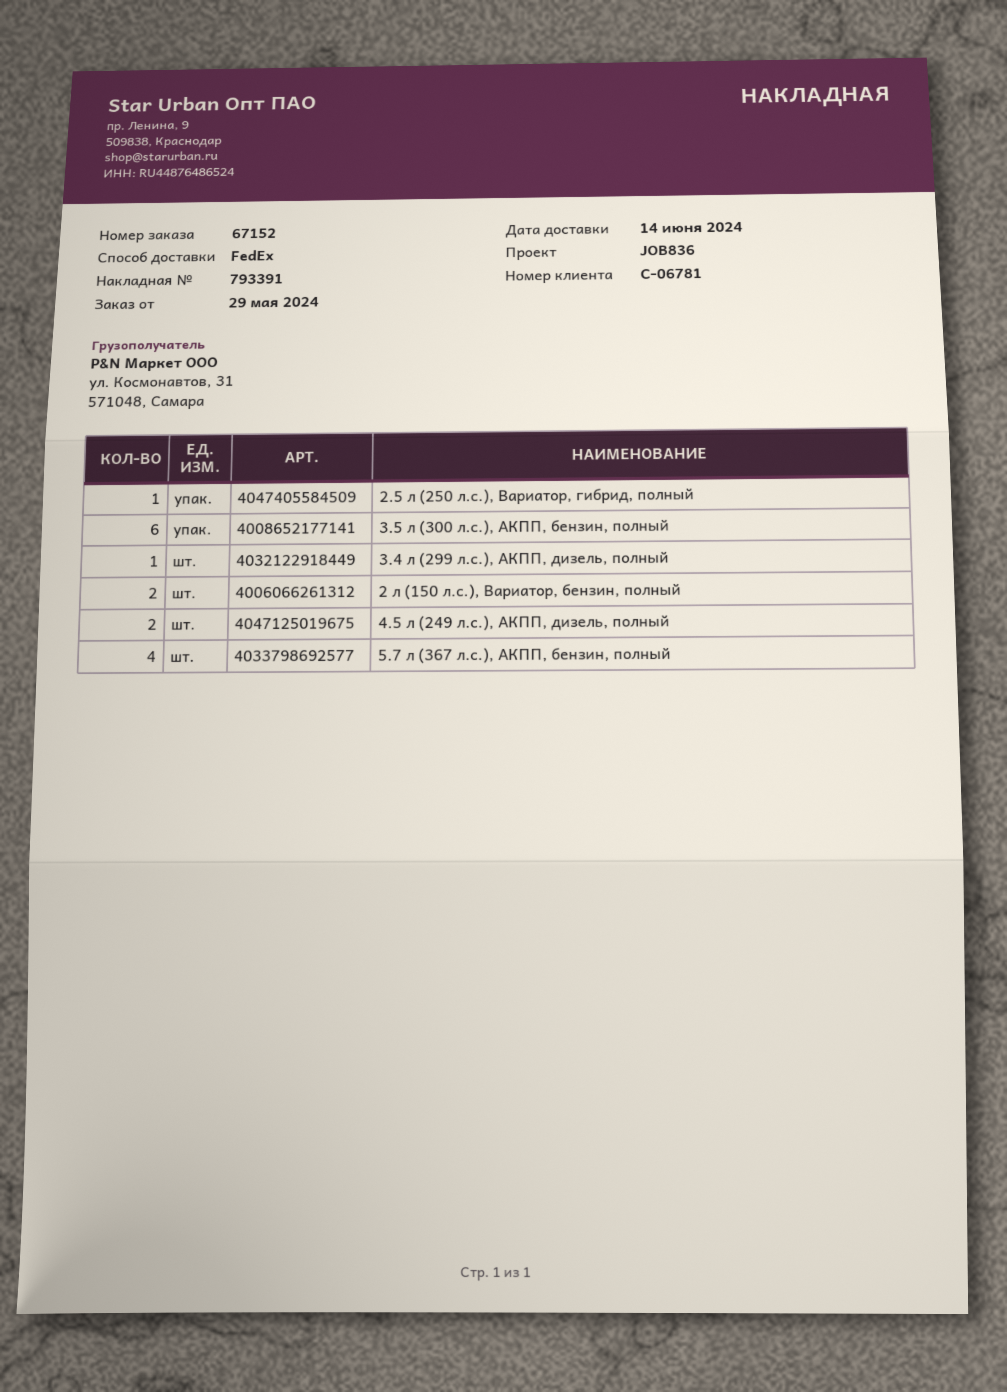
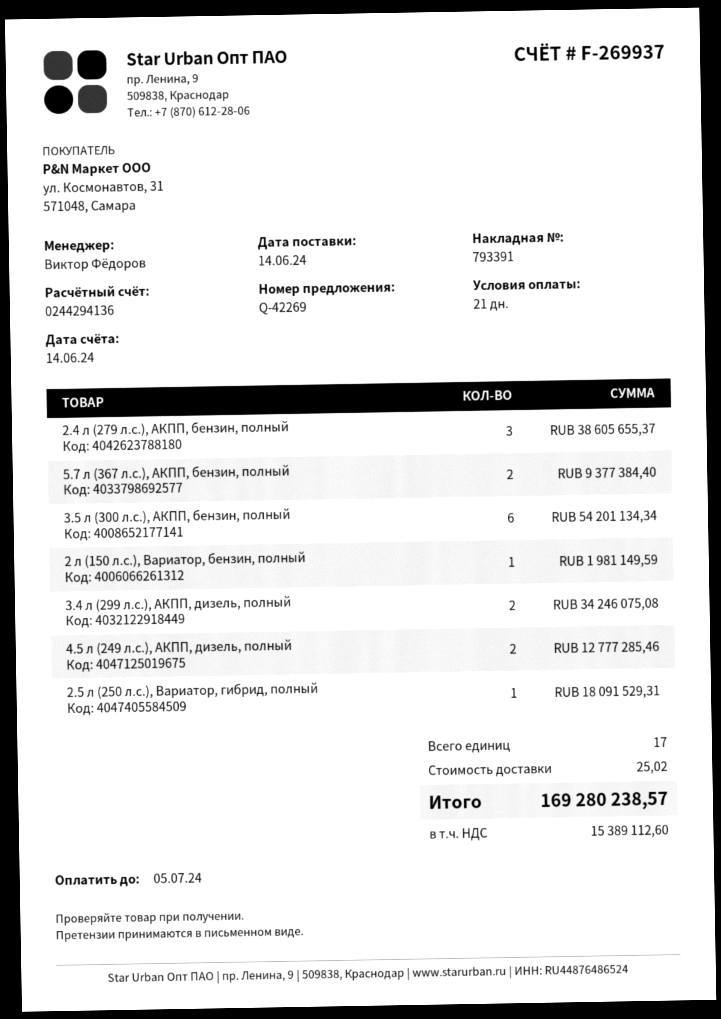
3.4 л (299 л.с.), АКПП, дизель, полный: 1 -> 2
2 л (150 л.с.), Вариатор, бензин, полный: 2 -> 1
5.7 л (367 л.с.), АКПП, бензин, полный: 4 -> 2
2.4 л (279 л.с.), АКПП, бензин, полный: none -> 3

